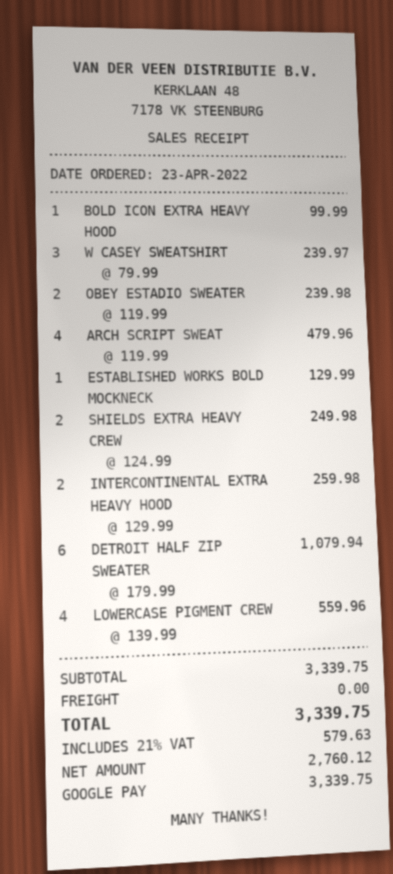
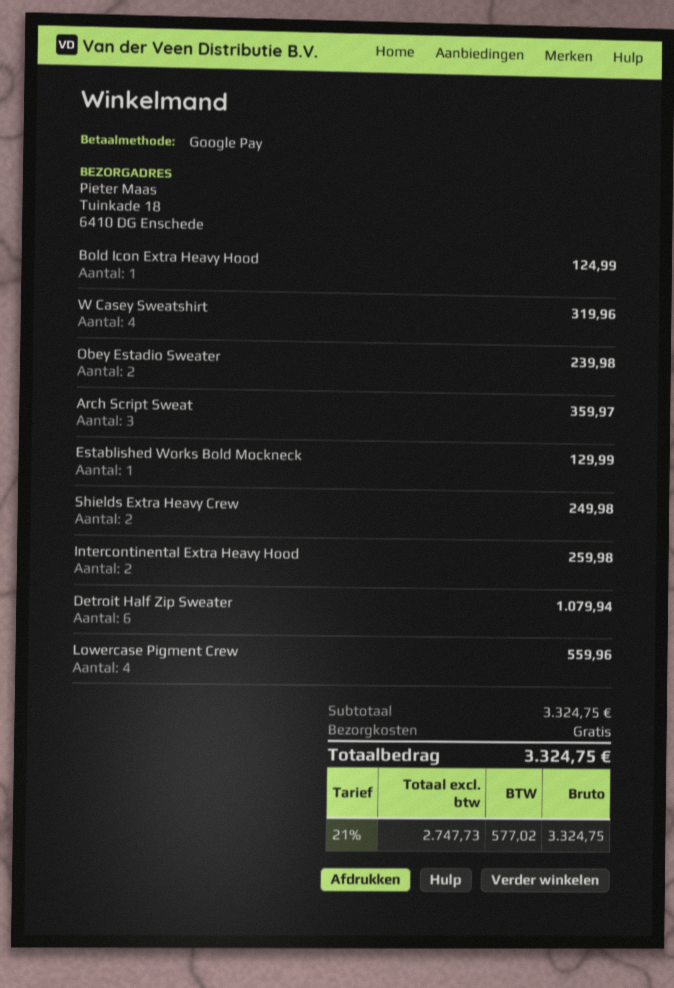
BOLD ICON EXTRA HEAVY HOOD: 1 for 99.99 -> 1 for 124.99
W CASEY SWEATSHIRT: 3 for 239.97 -> 4 for 319.96
ARCH SCRIPT SWEAT: 4 for 479.96 -> 3 for 359.97
subtotal: 3339.75 -> 3324.75
net: 2760.12 -> 2747.73
tax: 21% = 579.63 -> 21% = 577.02
total: 3339.75 -> 3324.75

